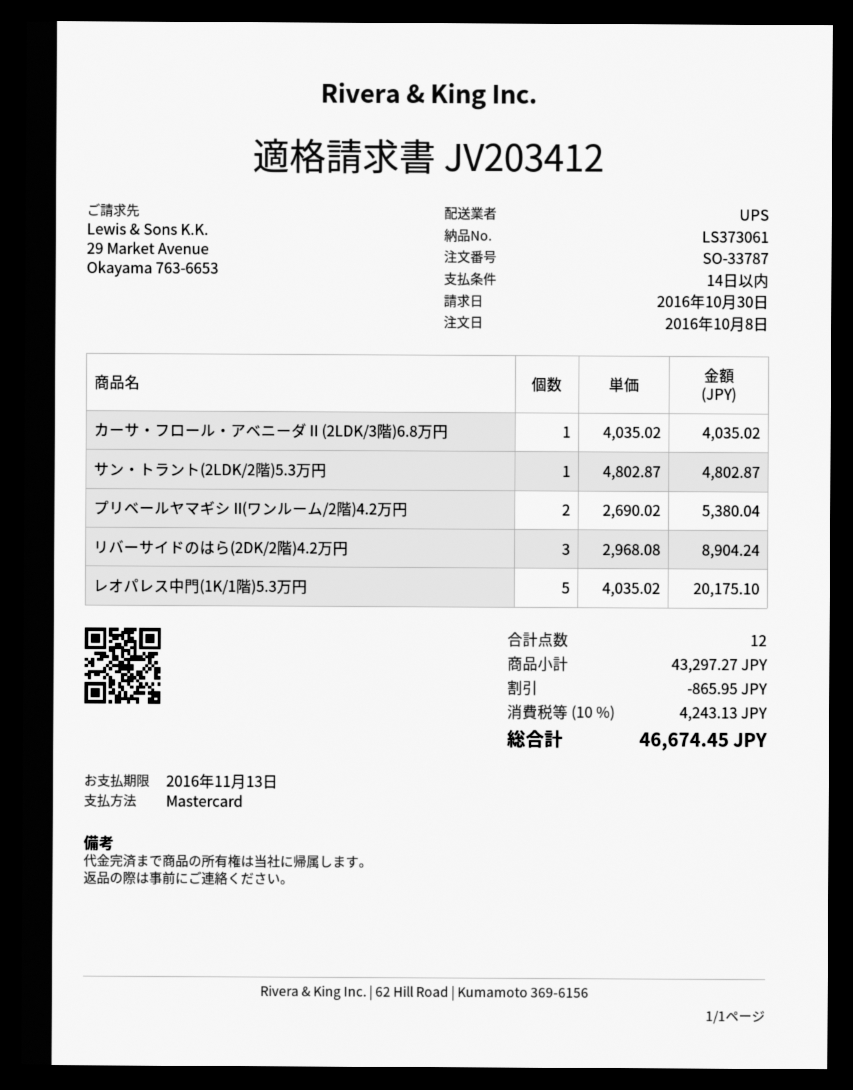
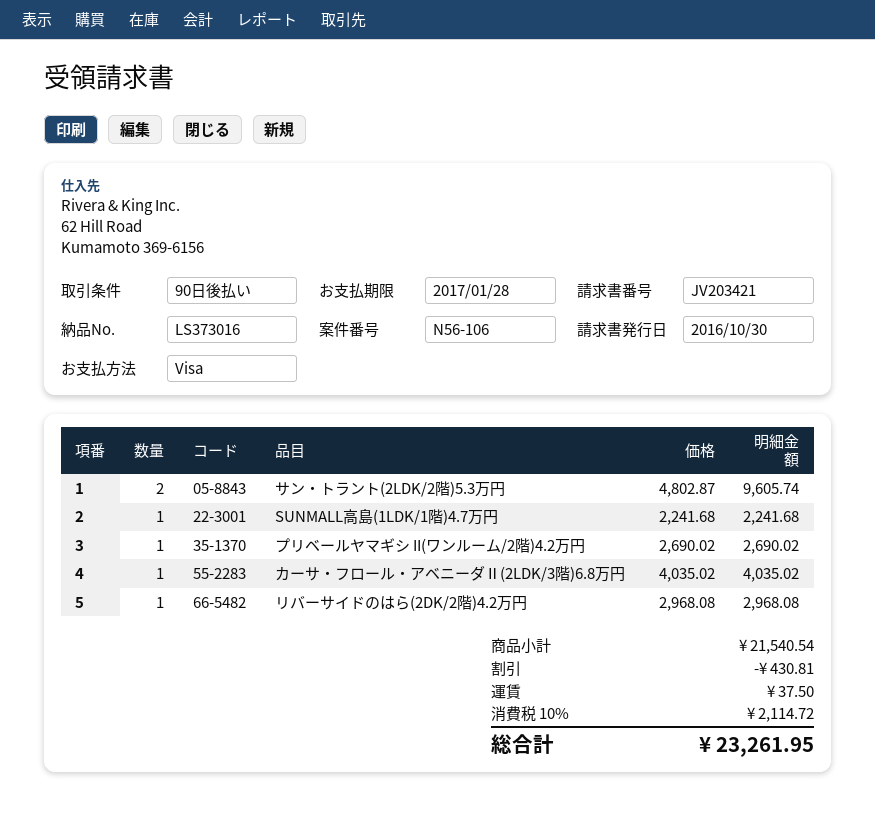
delivery note number: LS373061 -> LS373016
invoice number: JV203412 -> JV203421
payment terms: 14 days -> 90 days
due date: 2016-11-13 -> 2017-01-28
payment method: Mastercard -> Visa
サン・トラント(2LDK/2階)5.3万円: 1 x 4802.87 = 4802.87 -> 2 x 4802.87 = 9605.74
プリベールヤマギシ II(ワンルーム/2階)4.2万円: 2 x 2690.02 = 5380.04 -> 1 x 2690.02 = 2690.02
リバーサイドのはら(2DK/2階)4.2万円: 3 x 2968.08 = 8904.24 -> 1 x 2968.08 = 2968.08
レオパレス中門(1K/1階)5.3万円: 5 x 4035.02 = 20175.10 -> none
SUNMALL高島(1LDK/1階)4.7万円: none -> 1 x 2241.68 = 2241.68
subtotal: 43297.27 -> 21540.54
discount: 865.95 -> 430.81
shipping: none -> 37.50
tax: 10% = 4243.13 -> 10% = 2114.72
total: 46674.45 -> 23261.95

